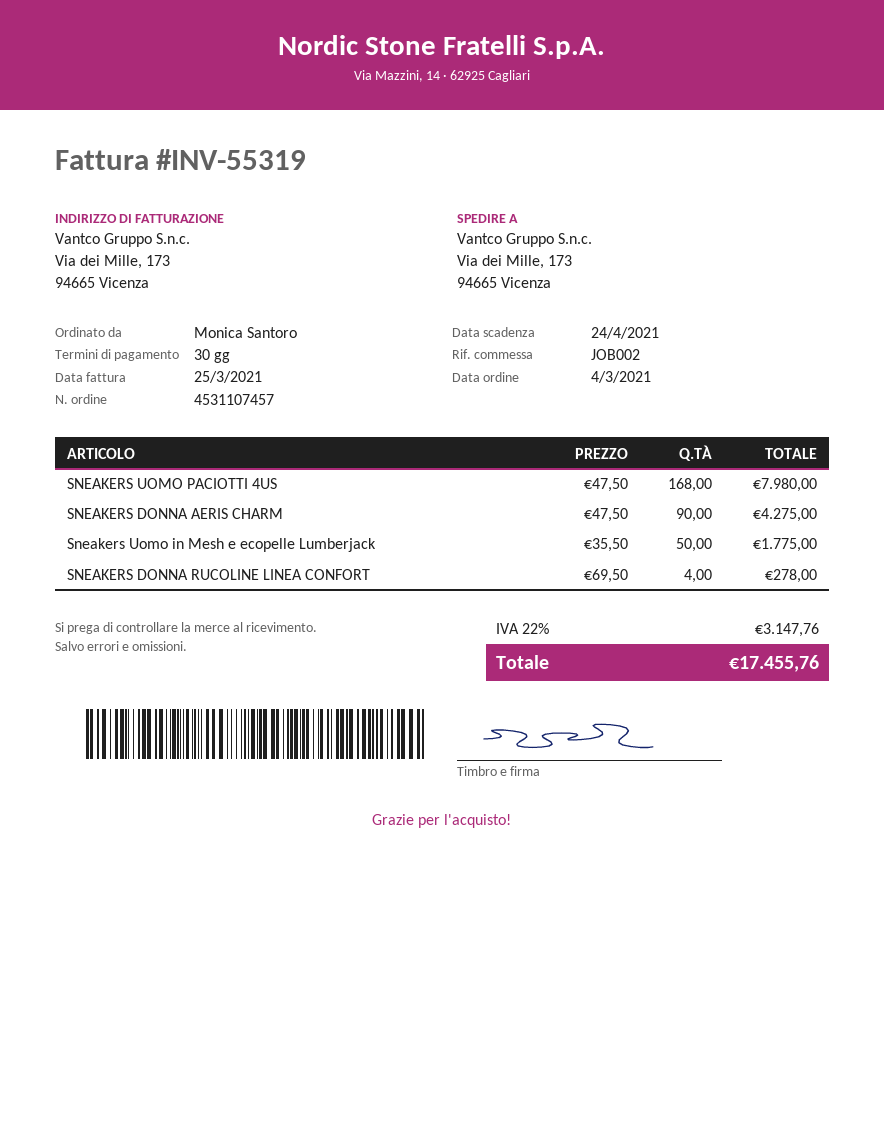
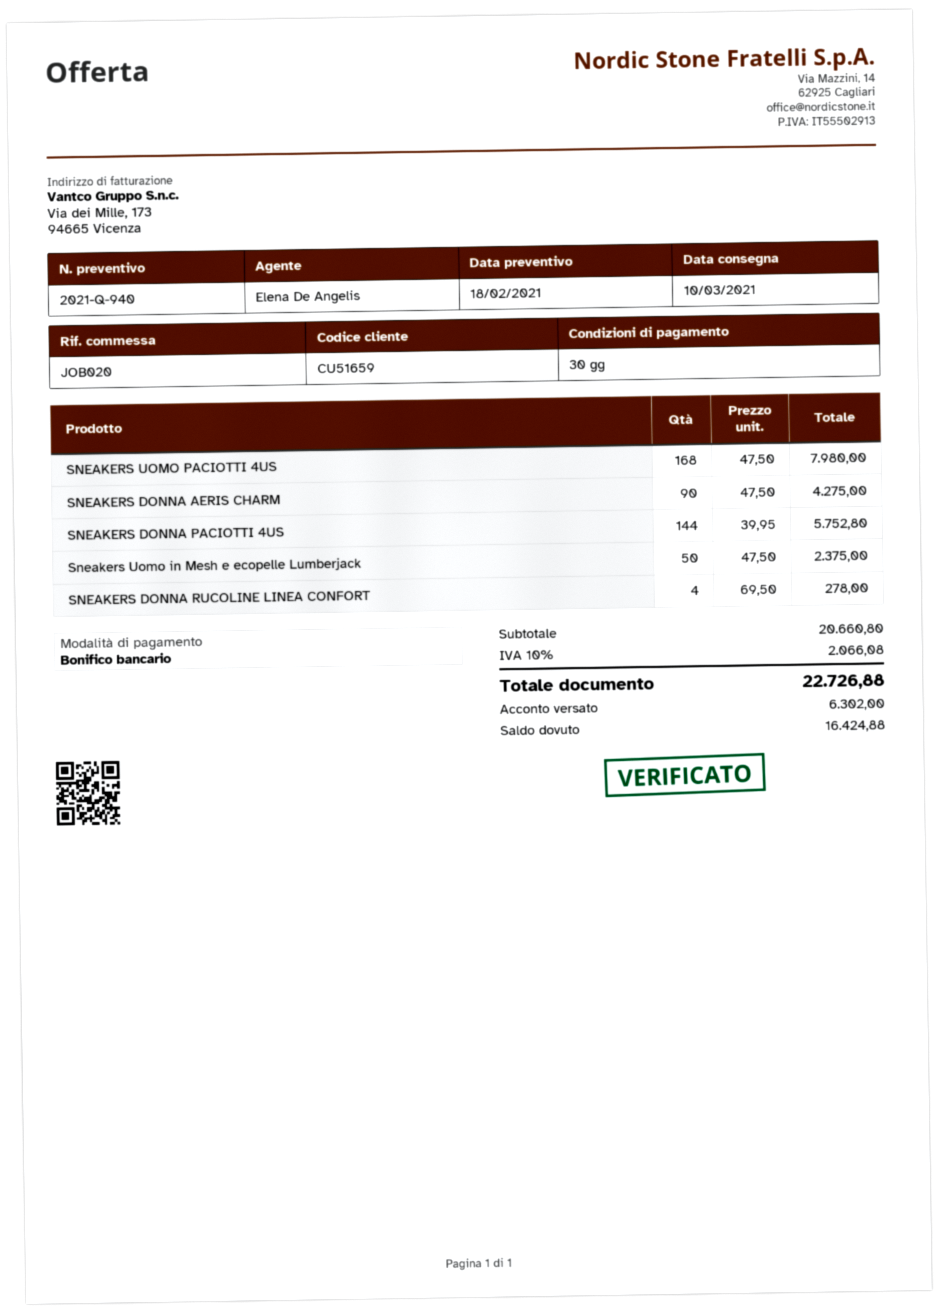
reference: JOB002 -> JOB020
Sneakers Uomo in Mesh e ecopelle Lumberjack: 50 x 35.50 = 1775.00 -> 50 x 47.50 = 2375.00
SNEAKERS DONNA PACIOTTI 4US: none -> 144 x 39.95 = 5752.80
tax: 22% = 3147.76 -> 10% = 2066.08
total: 17455.76 -> 22726.88

